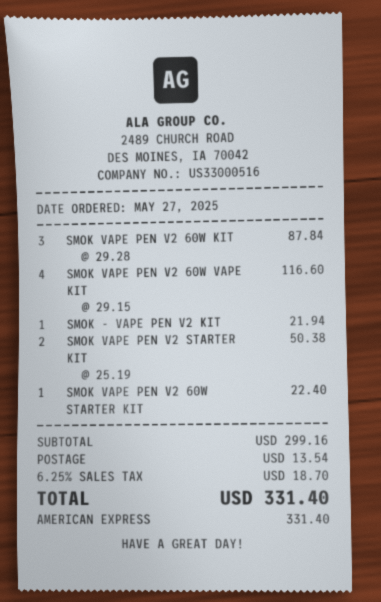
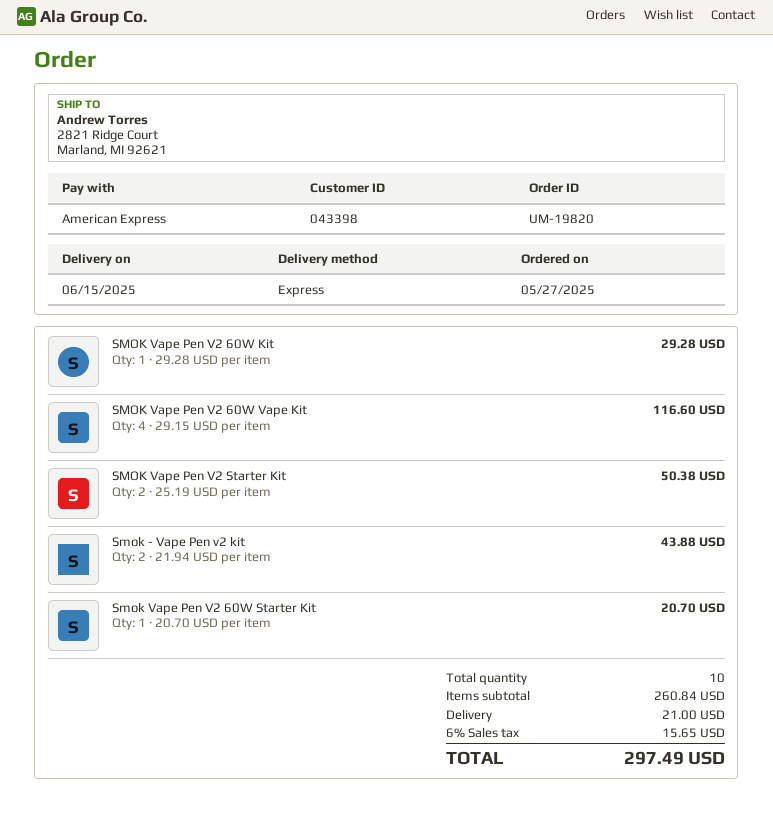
SMOK VAPE PEN V2 60W KIT: 3 x 29.28 = 87.84 -> 1 x 29.28 = 29.28
SMOK - VAPE PEN V2 KIT: 1 x 21.94 = 21.94 -> 2 x 21.94 = 43.88
SMOK VAPE PEN V2 60W STARTER KIT: 1 x 22.40 = 22.40 -> 1 x 20.70 = 20.70
subtotal: 299.16 -> 260.84
shipping: 13.54 -> 21.00
tax: 6.25% = 18.70 -> 6% = 15.65
total: 331.40 -> 297.49

